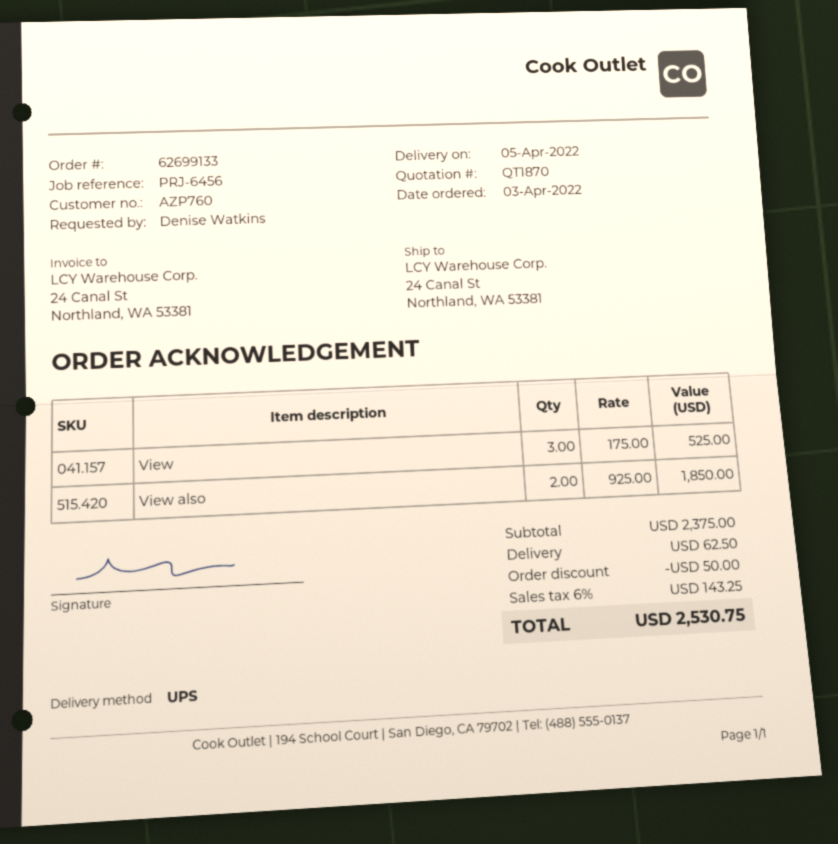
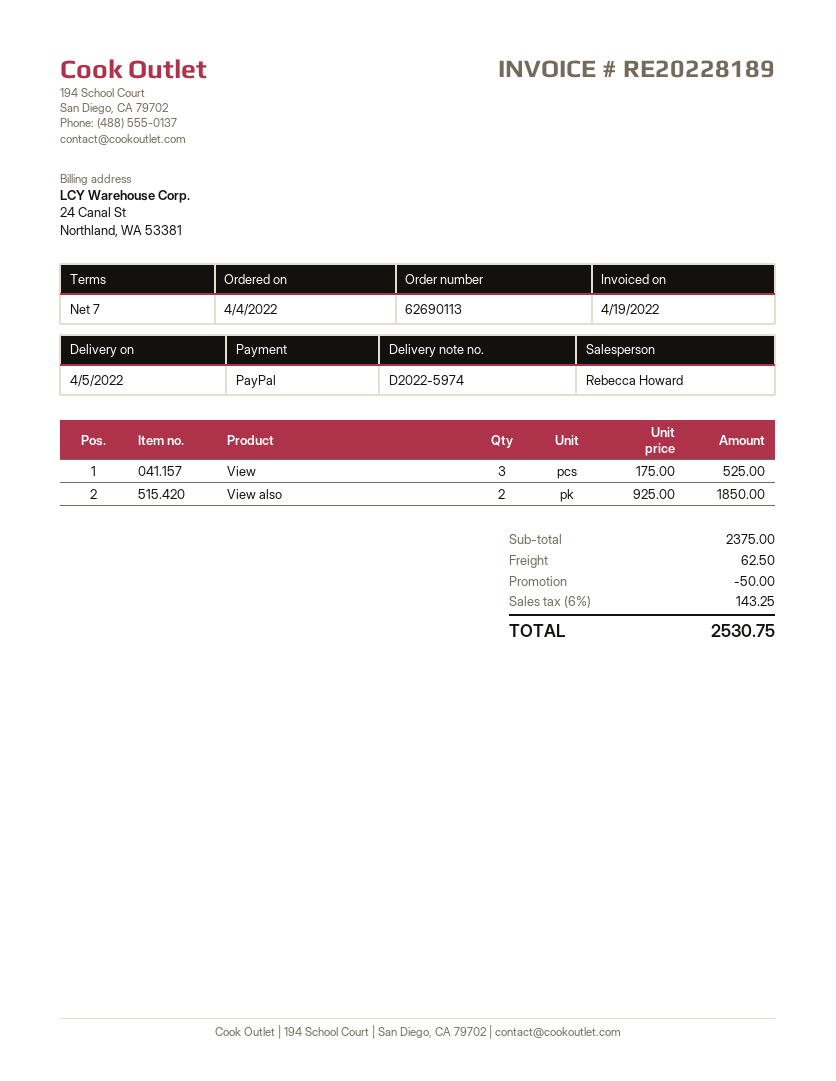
order number: 62699133 -> 62690113
order date: 2022-04-03 -> 2022-04-04

